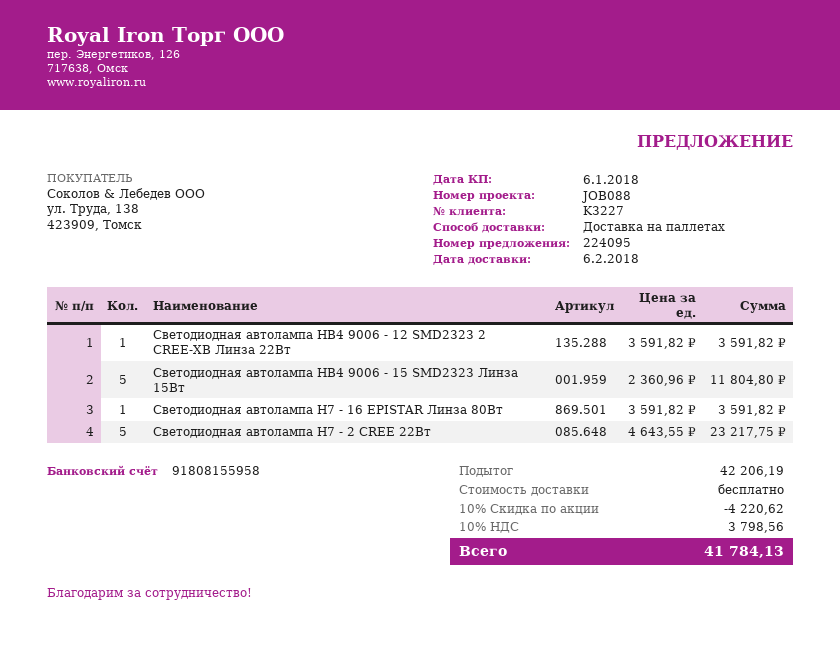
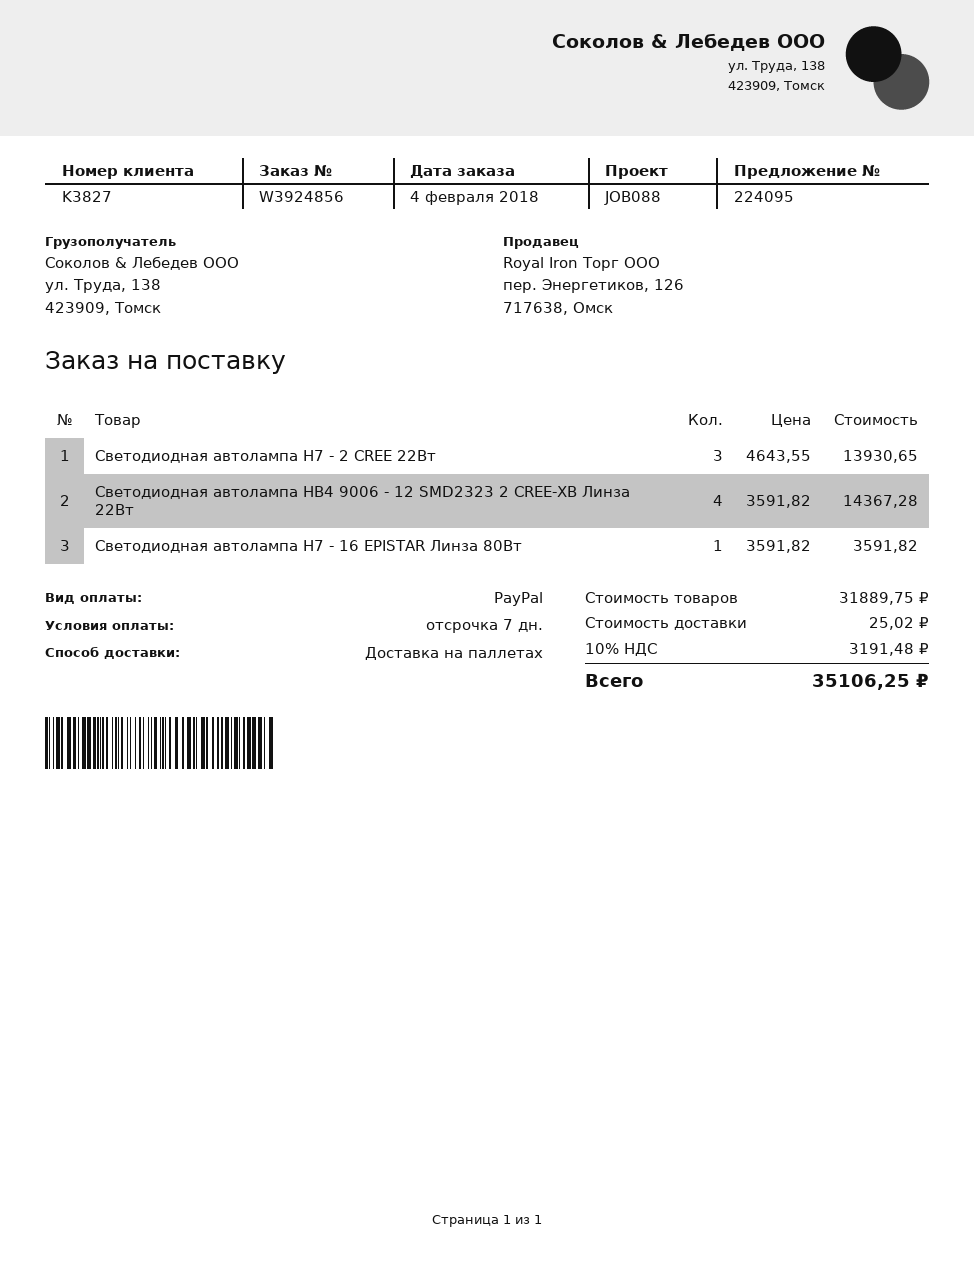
customer number: K3227 -> K3827
Светодиодная автолампа HB4 9006 - 12 SMD2323 2 CREE-XB Линза 22Вт: 1 x 3591.82 = 3591.82 -> 4 x 3591.82 = 14367.28
Светодиодная автолампа HB4 9006 - 15 SMD2323 Линза 15Вт: 5 x 2360.96 = 11804.80 -> none
Светодиодная автолампа Н7 - 2 CREE 22Вт: 5 x 4643.55 = 23217.75 -> 3 x 4643.55 = 13930.65
subtotal: 42206.19 -> 31889.75
discount: 10% = 4220.62 -> none
shipping: 0.00 -> 25.02
tax: 10% = 3798.56 -> 10% = 3191.48
total: 41784.13 -> 35106.25

